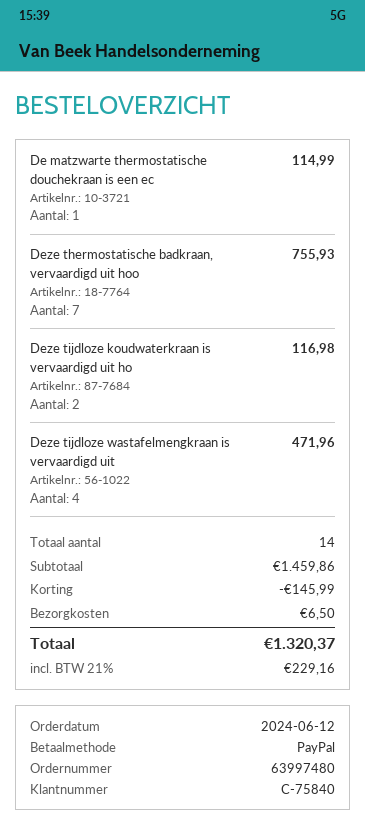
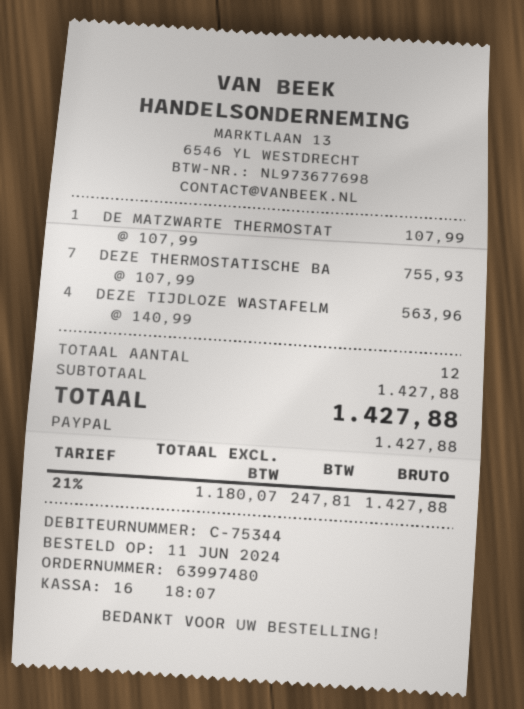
order date: 2024-06-12 -> 2024-06-11
customer number: C-75840 -> C-75344
De matzwarte thermostatische douchekraan is een ec: 1 for 114.99 -> 1 for 107.99
Deze tijdloze koudwaterkraan is vervaardigd uit ho: 2 for 116.98 -> none
Deze tijdloze wastafelmengkraan is vervaardigd uit: 4 for 471.96 -> 4 for 563.96
total quantity: 14 -> 12
subtotal: 1459.86 -> 1427.88
discount: 145.99 -> none
shipping: 6.50 -> none
tax: 21% = 229.16 -> 21% = 247.81
total: 1320.37 -> 1427.88

